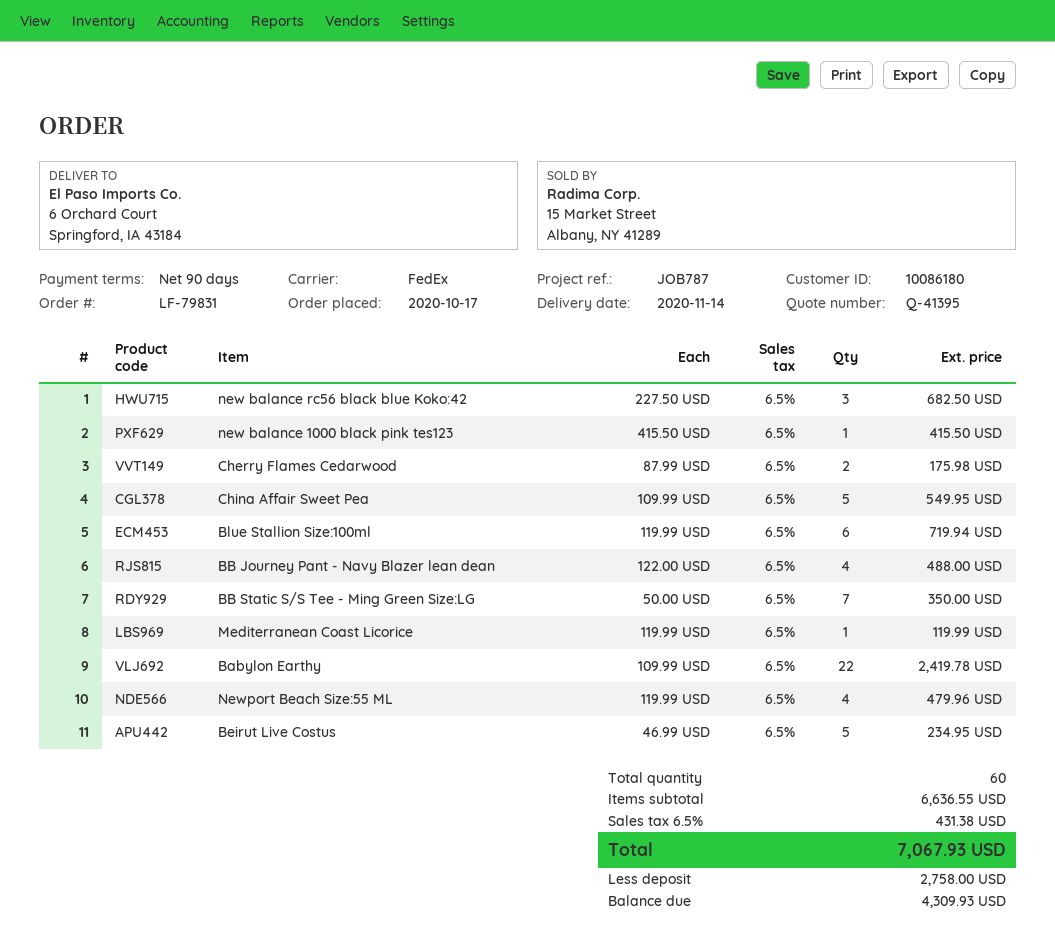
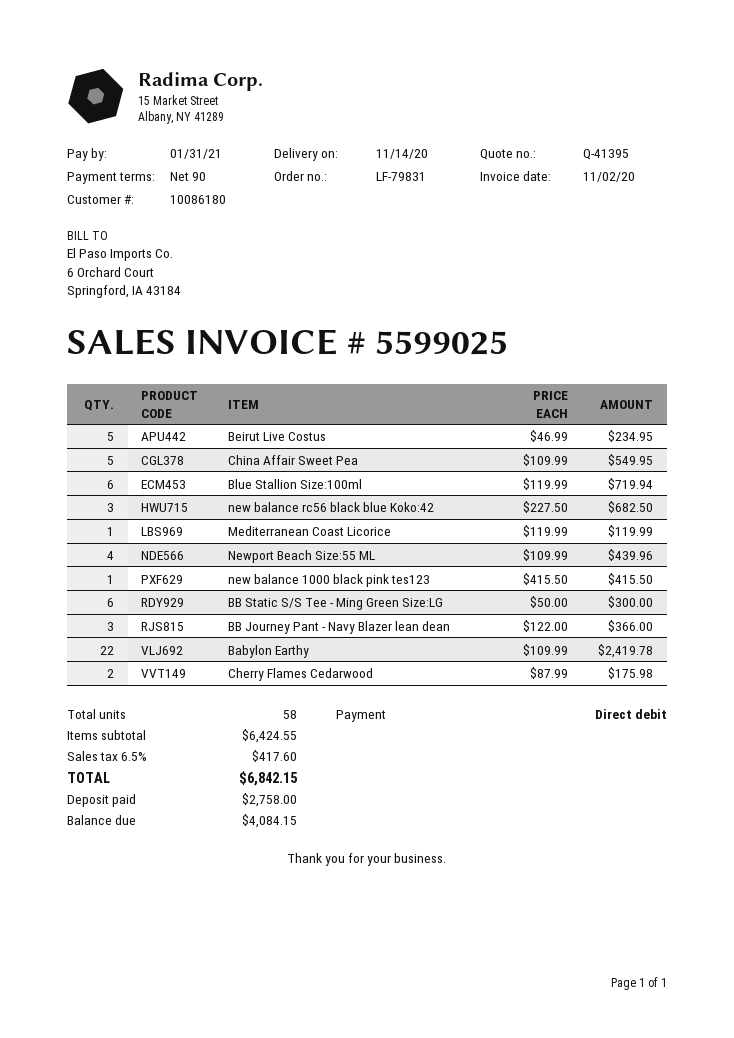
BB Journey Pant - Navy Blazer lean dean: 4 x 122.00 = 488.00 -> 3 x 122.00 = 366.00
BB Static S/S Tee - Ming Green Size:LG: 7 x 50.00 = 350.00 -> 6 x 50.00 = 300.00
Newport Beach Size:55 ML: 4 x 119.99 = 479.96 -> 4 x 109.99 = 439.96
total quantity: 60 -> 58
subtotal: 6636.55 -> 6424.55
tax: 6.5% = 431.38 -> 6.5% = 417.60
total: 7067.93 -> 6842.15
balance: 4309.93 -> 4084.15

